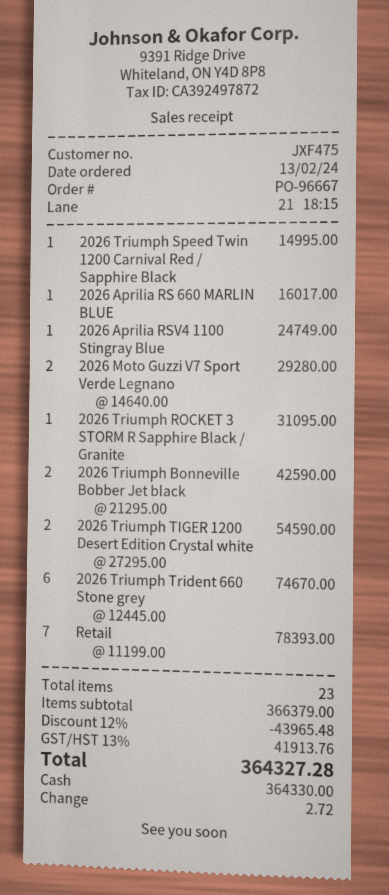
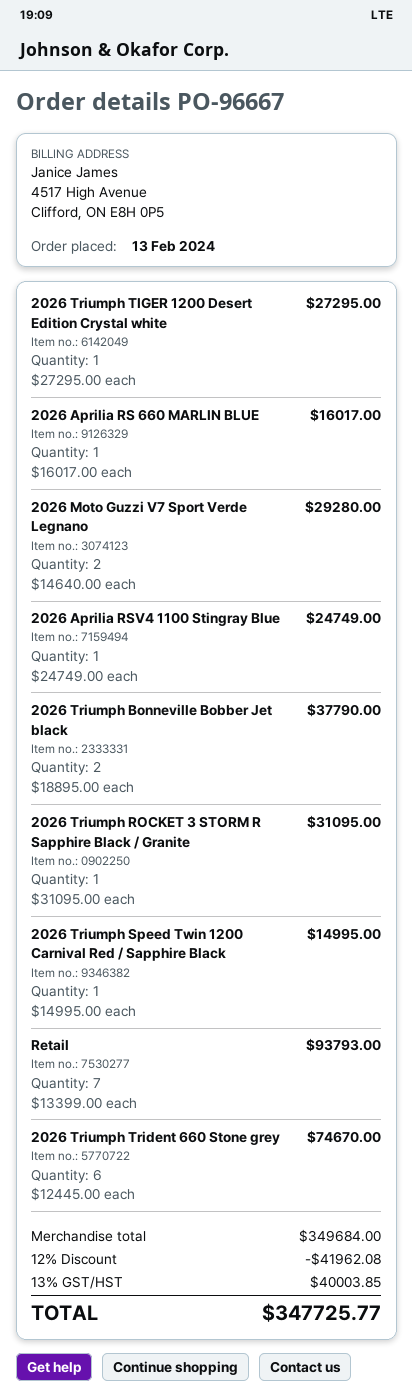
2026 Triumph Bonneville Bobber Jet black: 2 x 21295.00 = 42590.00 -> 2 x 18895.00 = 37790.00
2026 Triumph TIGER 1200 Desert Edition Crystal white: 2 x 27295.00 = 54590.00 -> 1 x 27295.00 = 27295.00
Retail: 7 x 11199.00 = 78393.00 -> 7 x 13399.00 = 93793.00
subtotal: 366379.00 -> 349684.00
discount: 12% = 43965.48 -> 12% = 41962.08
tax: 13% = 41913.76 -> 13% = 40003.85
total: 364327.28 -> 347725.77

